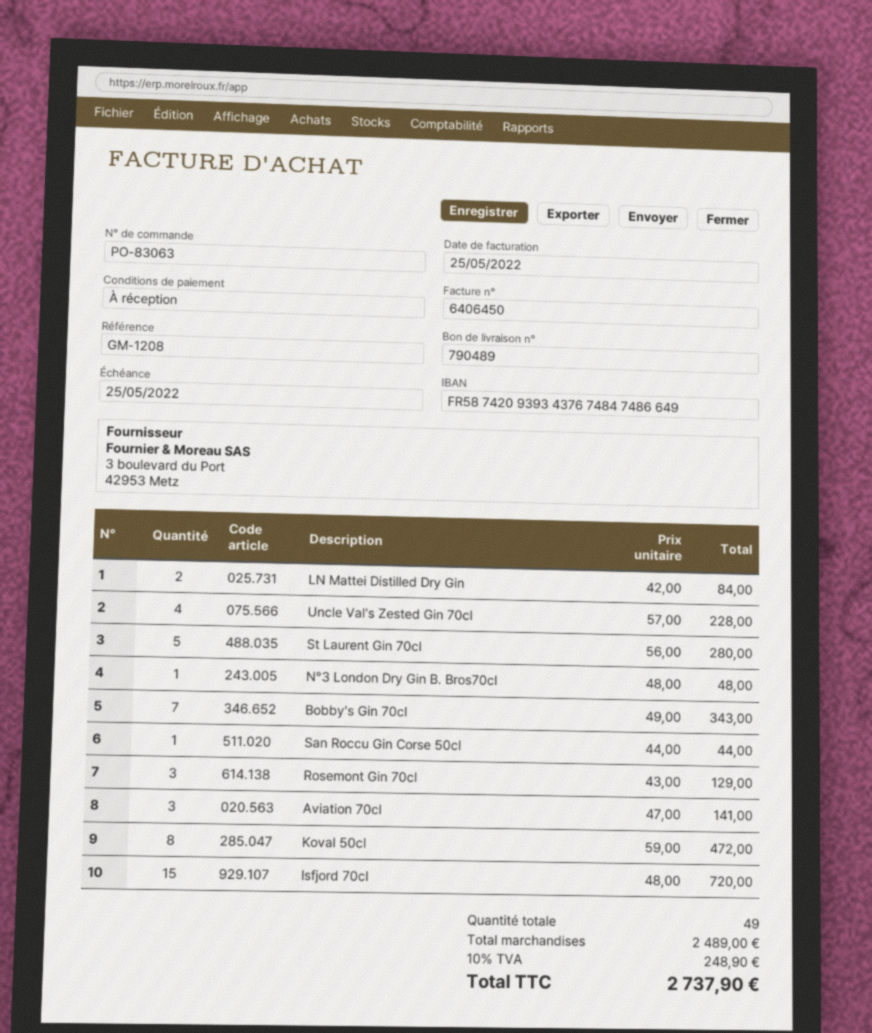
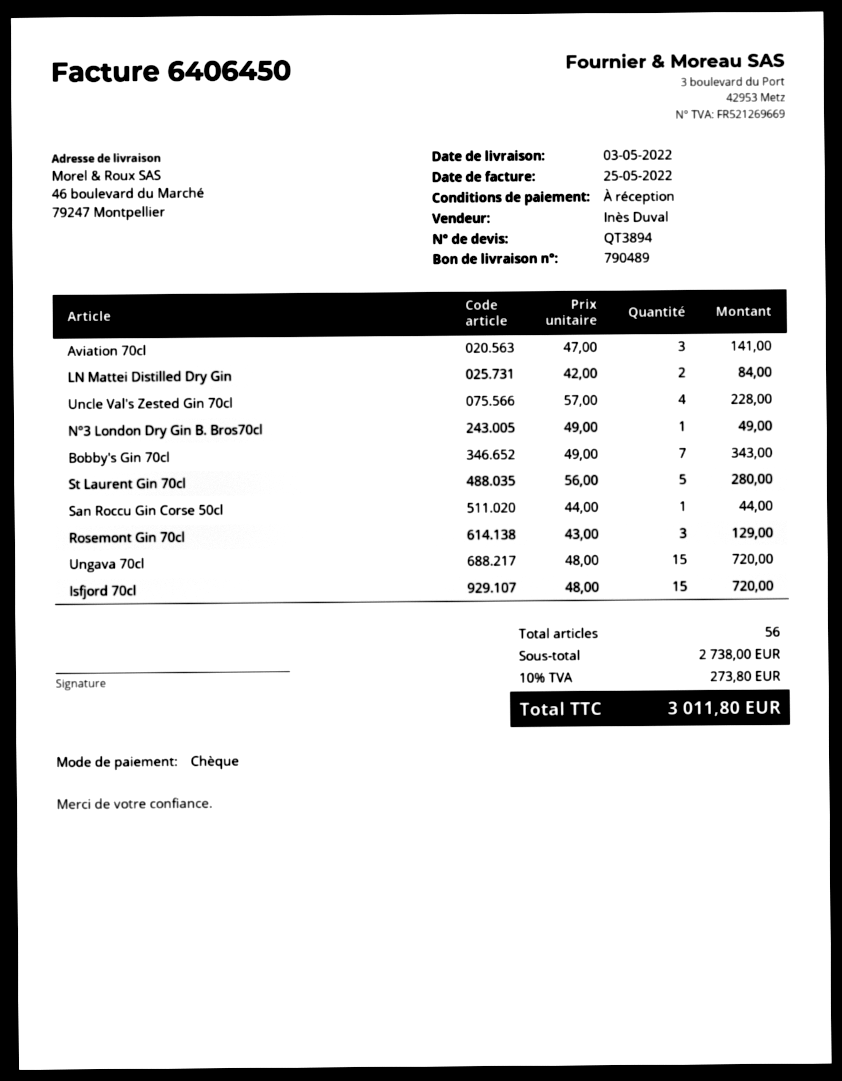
N°3 London Dry Gin B. Bros70cl: 1 x 48.00 = 48.00 -> 1 x 49.00 = 49.00
Koval 50cl: 8 x 59.00 = 472.00 -> none
Ungava 70cl: none -> 15 x 48.00 = 720.00
total quantity: 49 -> 56
subtotal: 2489.00 -> 2738.00
tax: 10% = 248.90 -> 10% = 273.80
total: 2737.90 -> 3011.80

